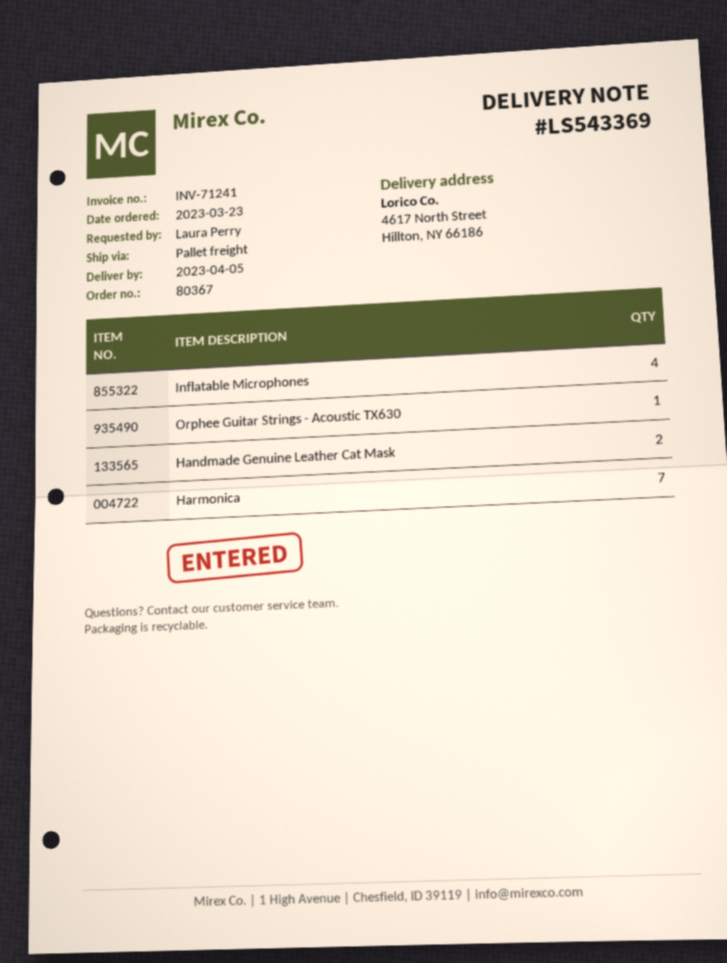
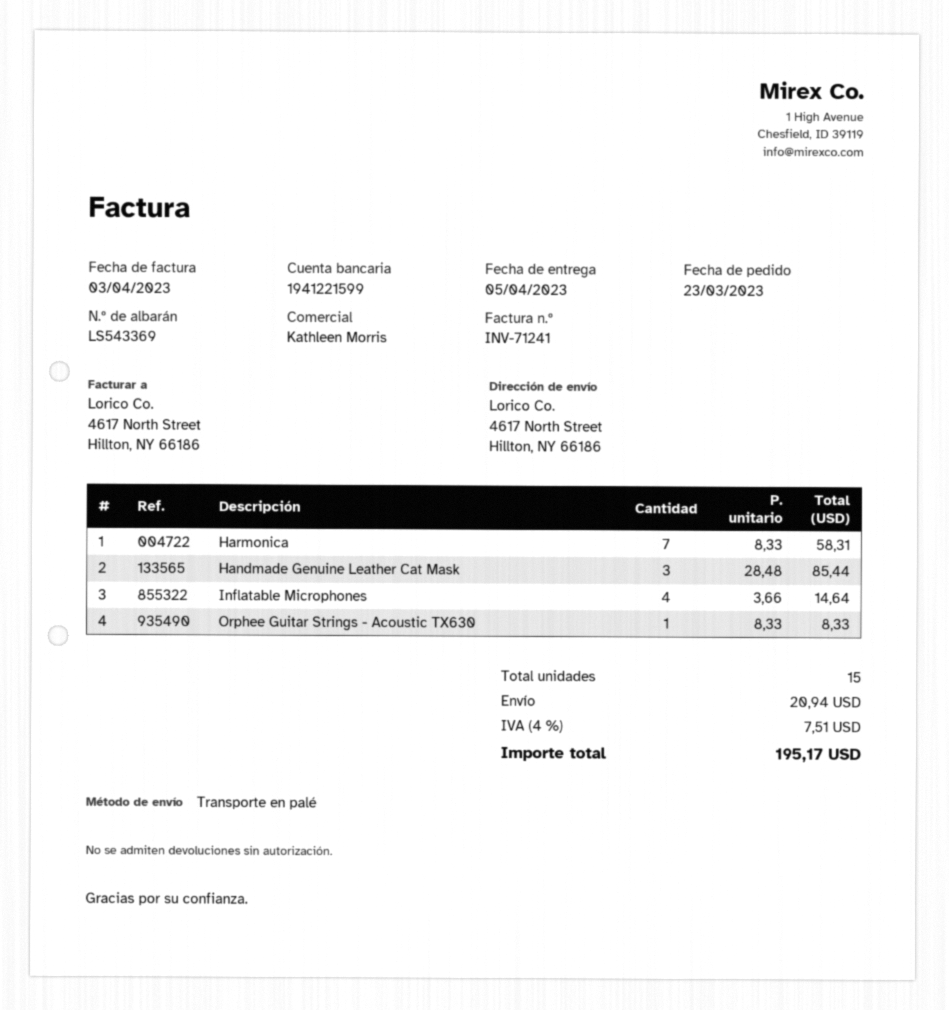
Handmade Genuine Leather Cat Mask: 2 -> 3

